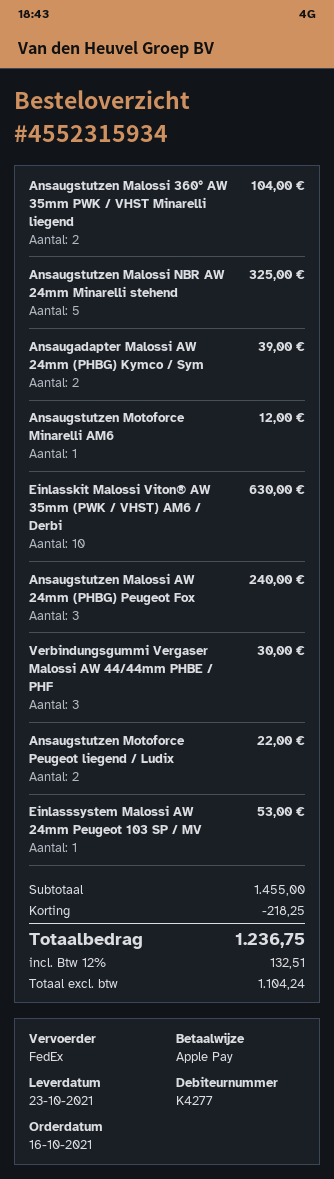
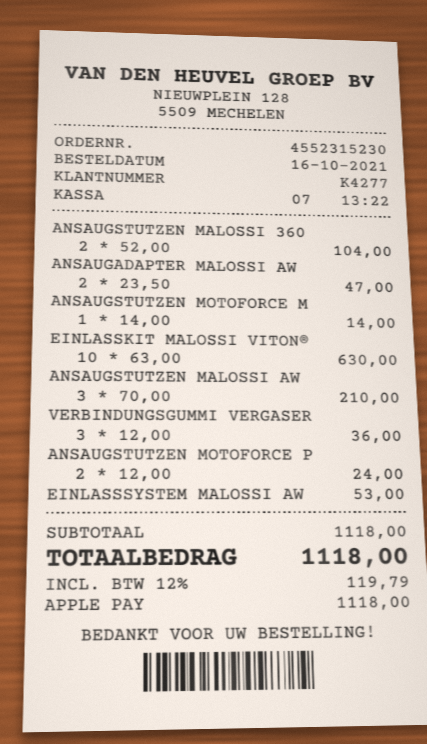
order number: 4552315934 -> 4552315230
Ansaugstutzen Malossi NBR AW 24mm Minarelli stehend: 5 for 325.00 -> none
Ansaugadapter Malossi AW 24mm (PHBG) Kymco / Sym: 2 for 39.00 -> 2 for 47.00
Ansaugstutzen Motoforce Minarelli AM6: 1 for 12.00 -> 1 for 14.00
Ansaugstutzen Malossi AW 24mm (PHBG) Peugeot Fox: 3 for 240.00 -> 3 for 210.00
Verbindungsgummi Vergaser Malossi AW 44/44mm PHBE / PHF: 3 for 30.00 -> 3 for 36.00
Ansaugstutzen Motoforce Peugeot liegend / Ludix: 2 for 22.00 -> 2 for 24.00
subtotal: 1455.00 -> 1118.00
discount: 218.25 -> none
tax: 12% = 132.51 -> 12% = 119.79
total: 1236.75 -> 1118.00

